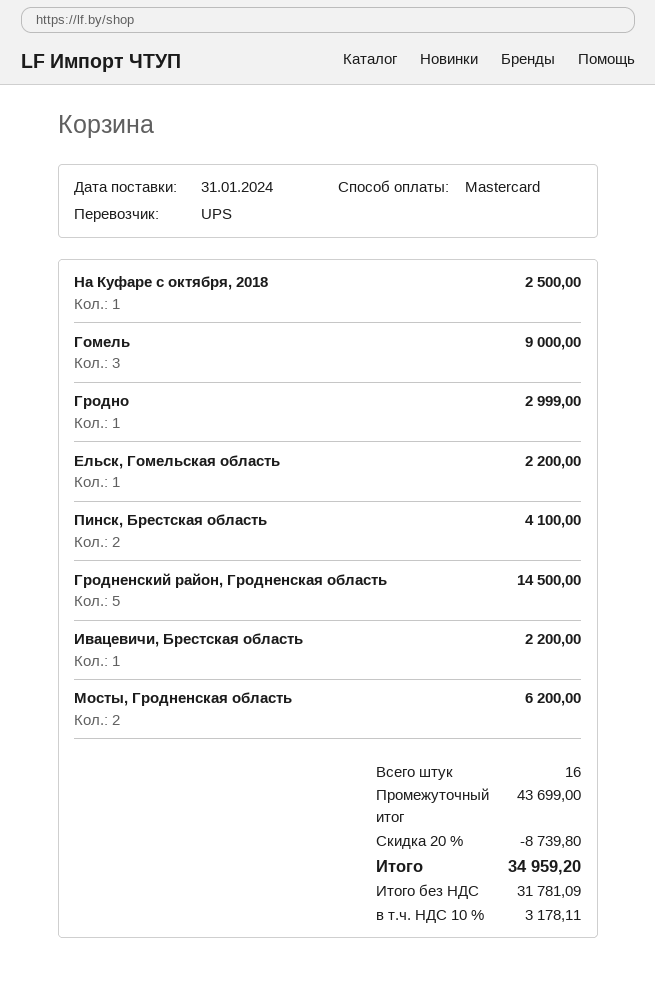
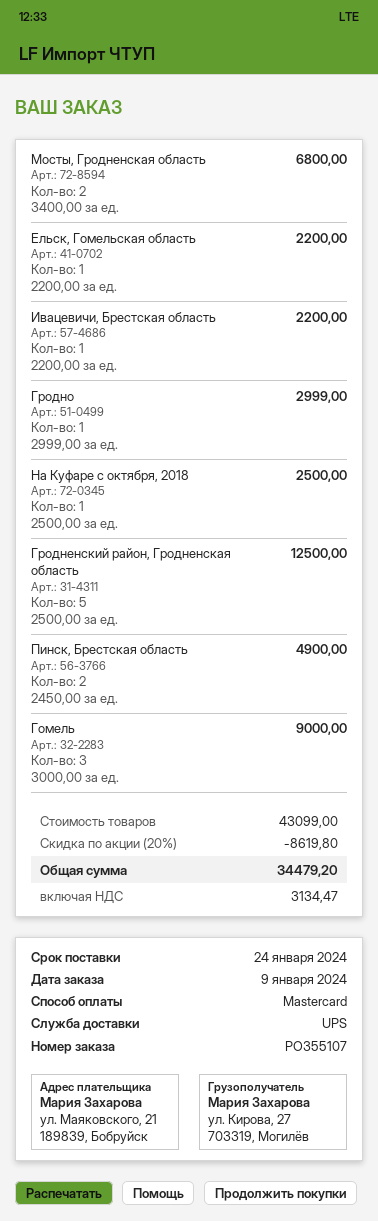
delivery date: 2024-01-31 -> 2024-01-24
Пинск, Брестская область: 2 for 4100.00 -> 2 for 4900.00
Гродненский район, Гродненская область: 5 for 14500.00 -> 5 for 12500.00
Мосты, Гродненская область: 2 for 6200.00 -> 2 for 6800.00
subtotal: 43699.00 -> 43099.00
discount: 20% = 8739.80 -> 20% = 8619.80
tax: 3178.11 -> 3134.47
total: 34959.20 -> 34479.20

